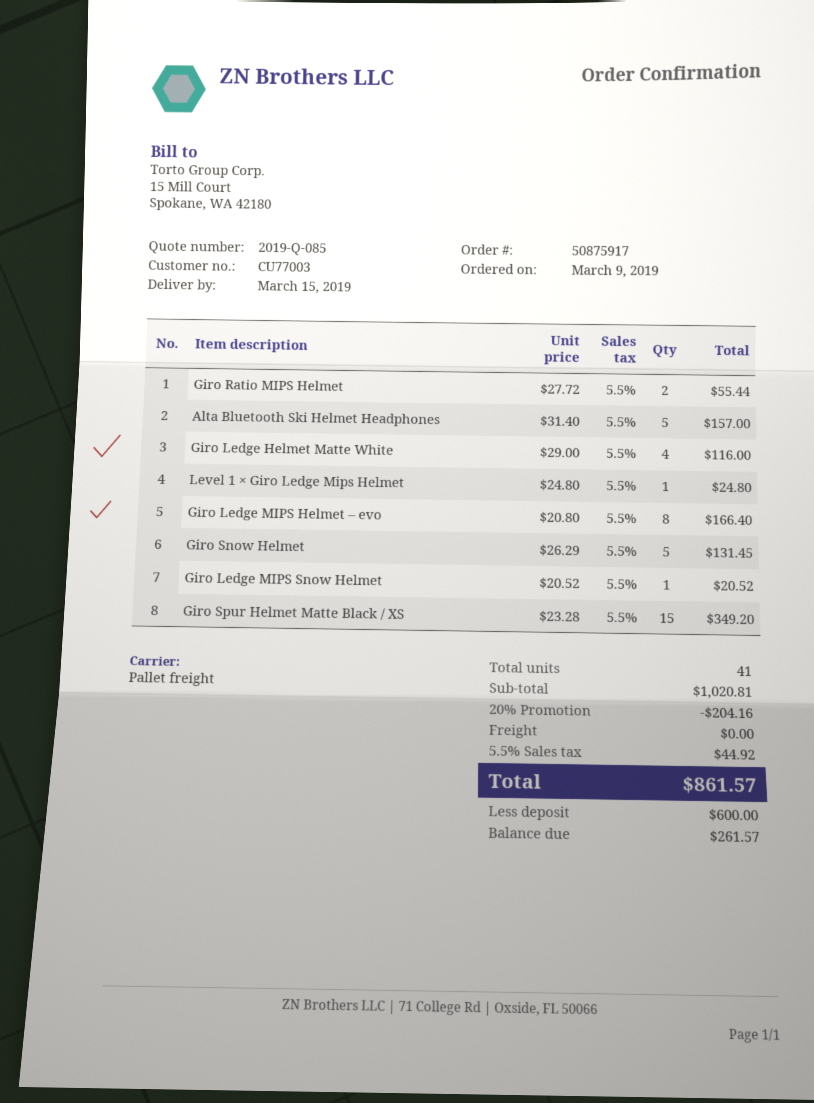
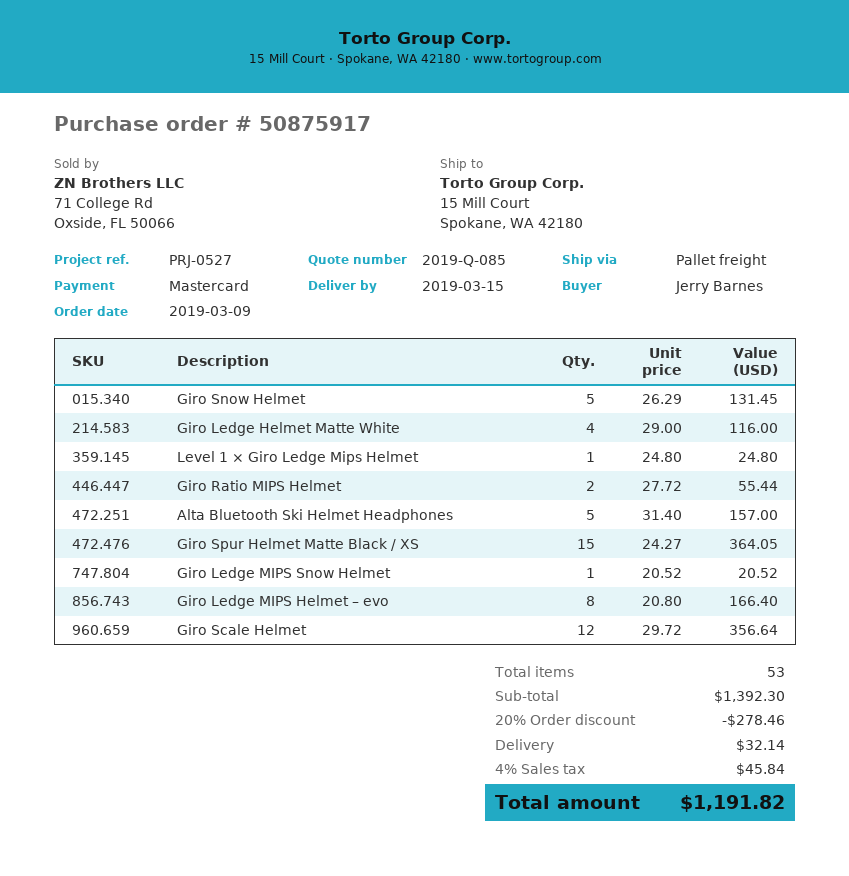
Giro Spur Helmet Matte Black / XS: 15 x 23.28 = 349.20 -> 15 x 24.27 = 364.05
Giro Scale Helmet: none -> 12 x 29.72 = 356.64
total quantity: 41 -> 53
subtotal: 1020.81 -> 1392.30
discount: 20% = 204.16 -> 20% = 278.46
shipping: 0.00 -> 32.14
tax: 5.5% = 44.92 -> 4% = 45.84
total: 861.57 -> 1191.82

